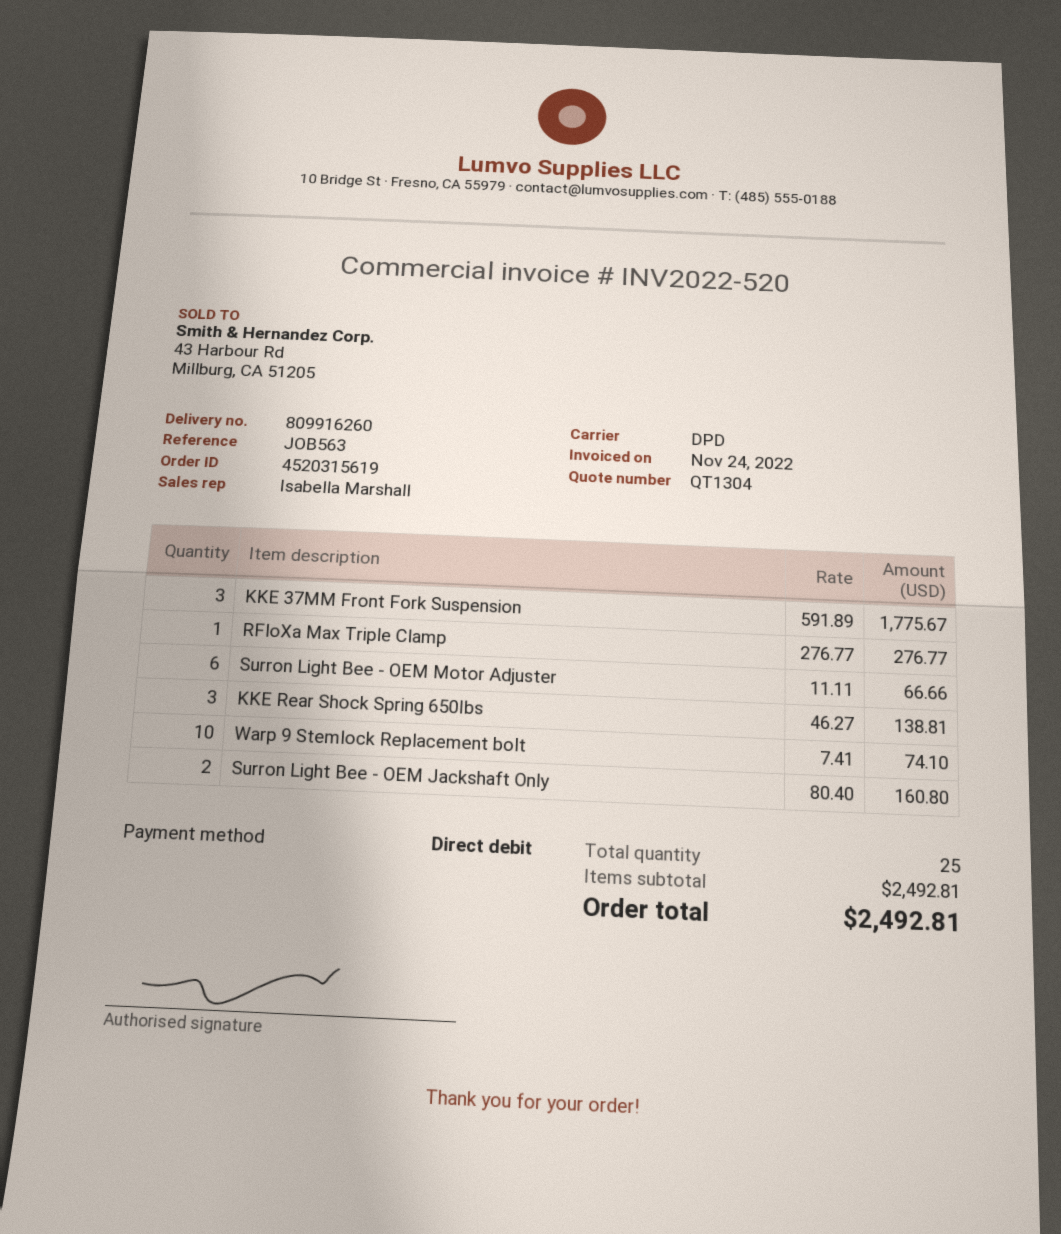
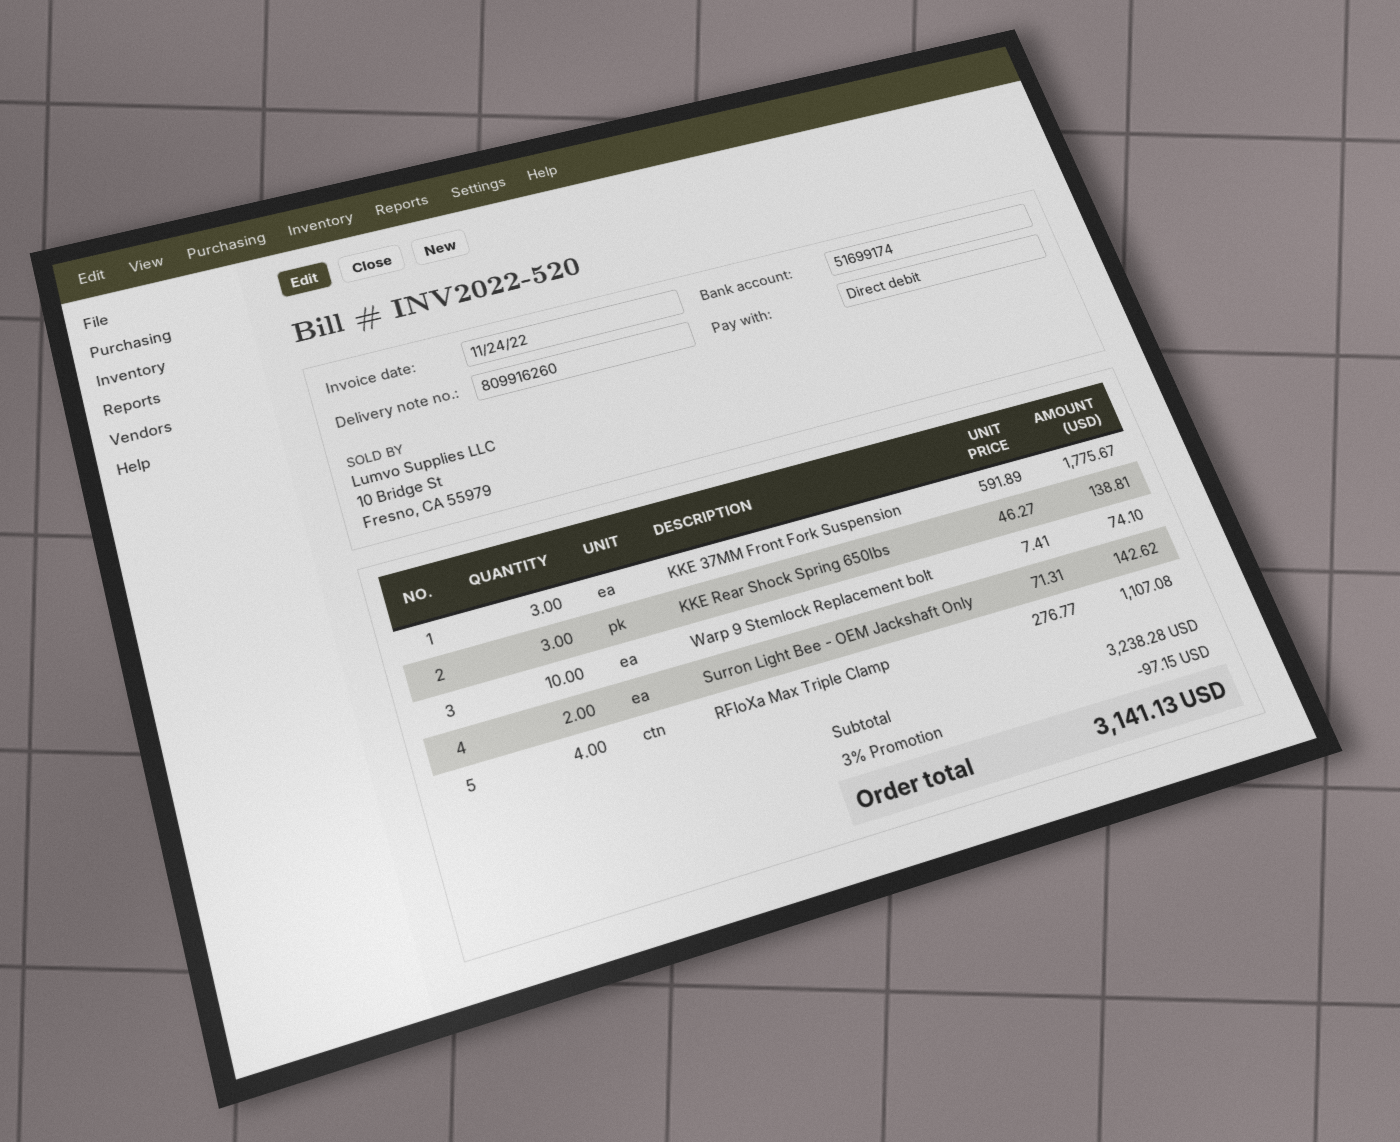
RFloXa Max Triple Clamp: 1 x 276.77 = 276.77 -> 4 x 276.77 = 1107.08
Surron Light Bee - OEM Motor Adjuster: 6 x 11.11 = 66.66 -> none
Surron Light Bee - OEM Jackshaft Only: 2 x 80.40 = 160.80 -> 2 x 71.31 = 142.62
subtotal: 2492.81 -> 3238.28
discount: none -> 3% = 97.15
total: 2492.81 -> 3141.13

